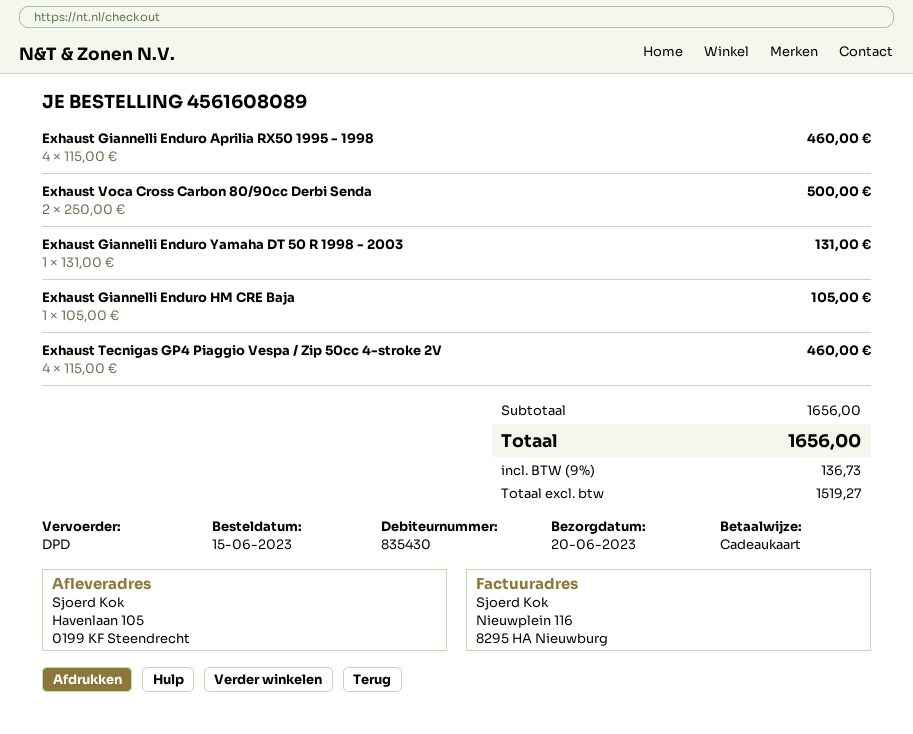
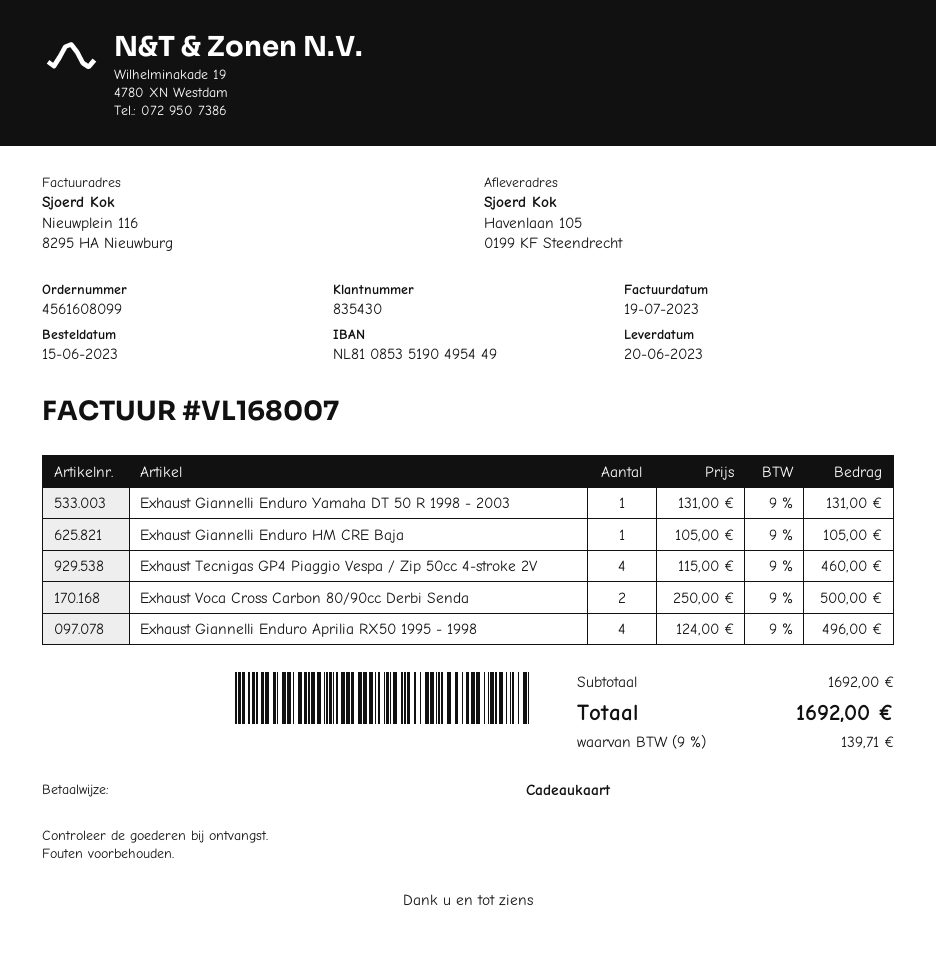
order number: 4561608089 -> 4561608099
Exhaust Giannelli Enduro Aprilia RX50 1995 - 1998: 4 x 115.00 = 460.00 -> 4 x 124.00 = 496.00
subtotal: 1656.00 -> 1692.00
tax: 9% = 136.73 -> 9% = 139.71
total: 1656.00 -> 1692.00

